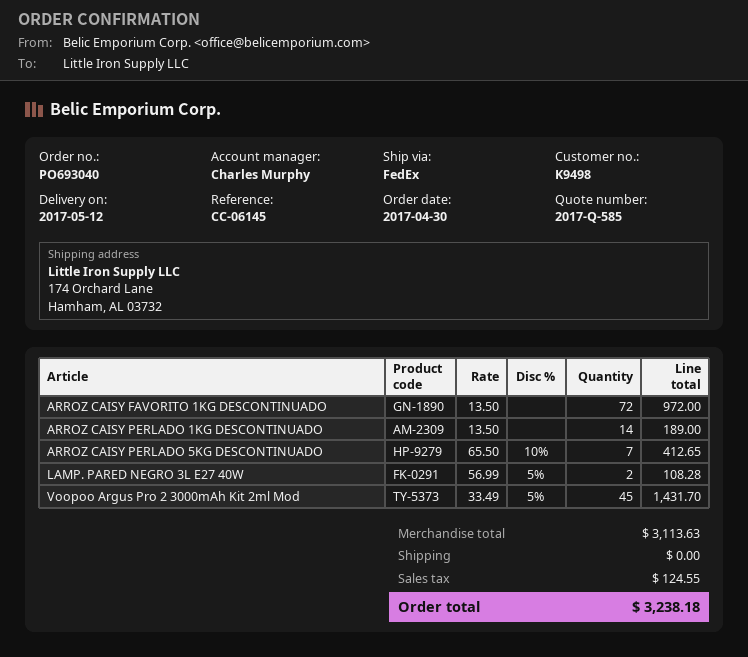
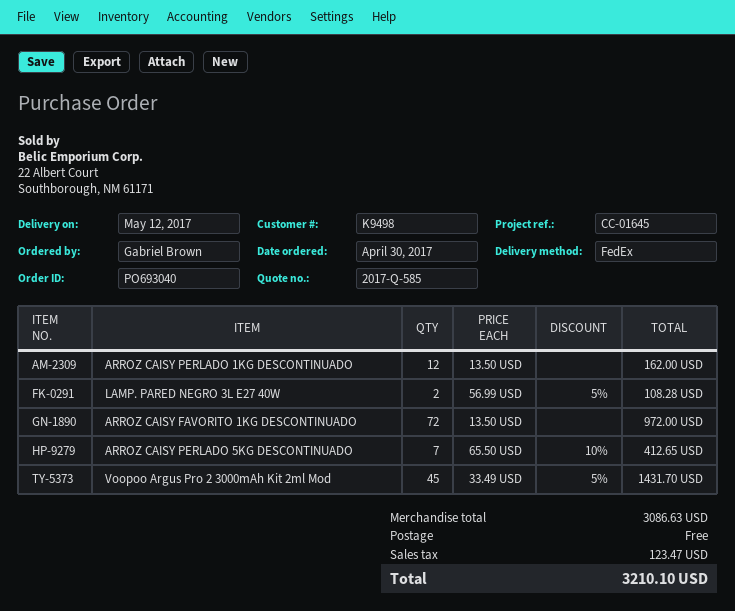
reference: CC-06145 -> CC-01645
ARROZ CAISY PERLADO 1KG DESCONTINUADO: 14 x 13.50 = 189.00 -> 12 x 13.50 = 162.00
subtotal: 3113.63 -> 3086.63
tax: 124.55 -> 123.47
total: 3238.18 -> 3210.10

